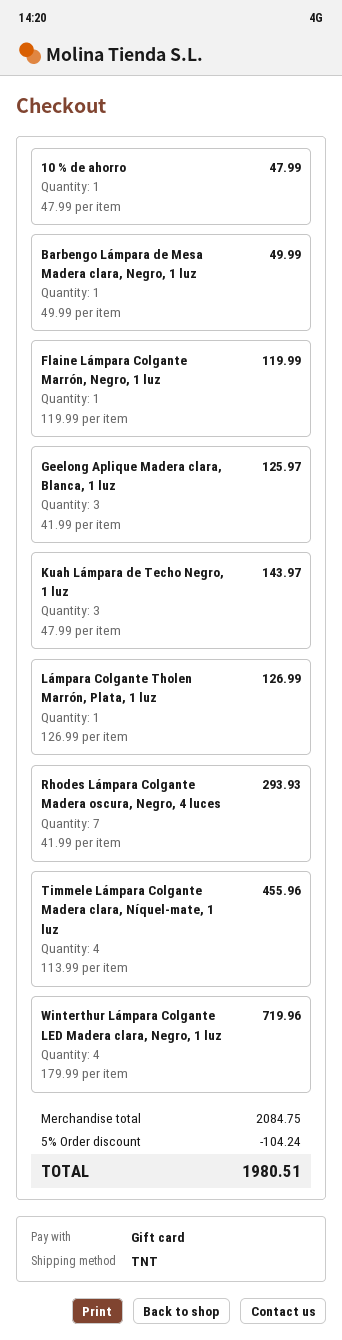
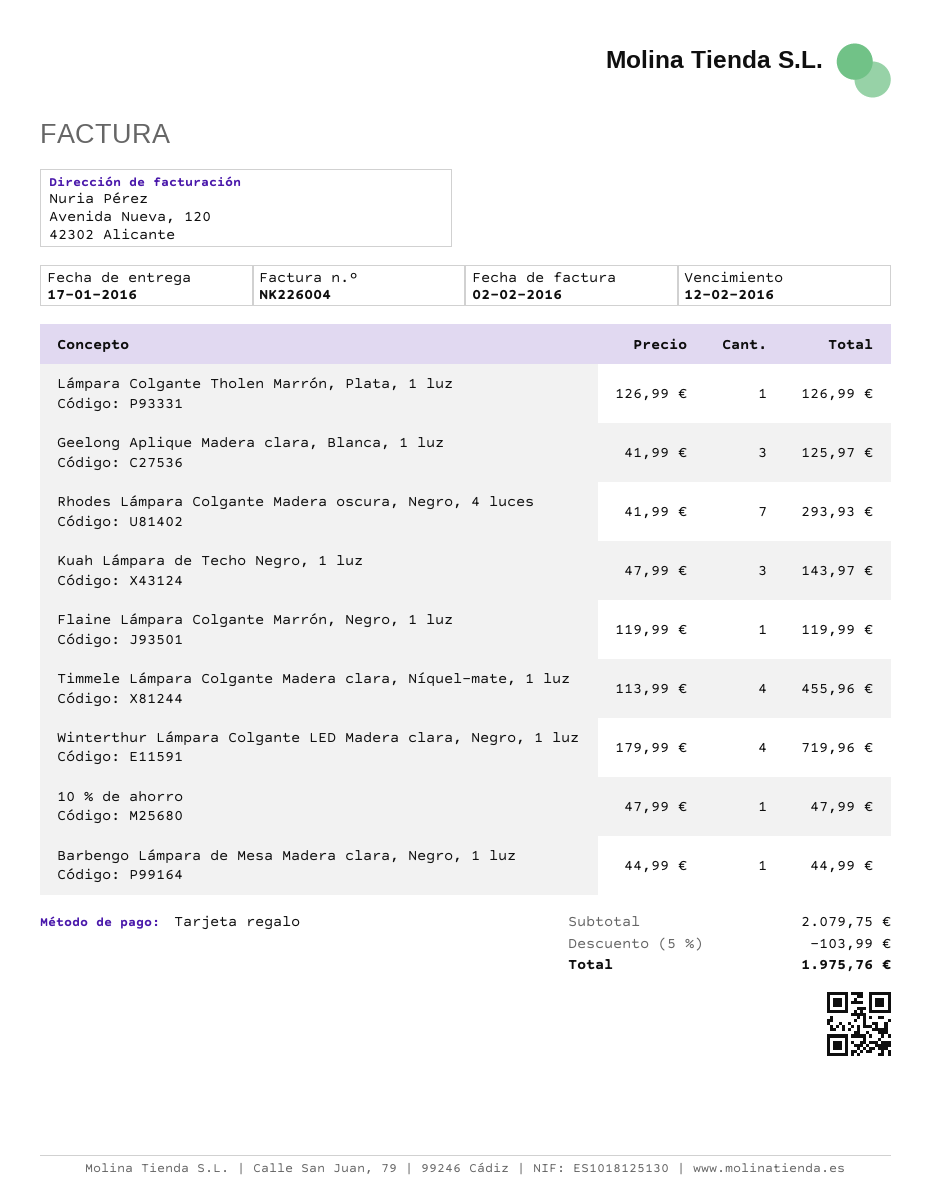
Barbengo Lámpara de Mesa Madera clara, Negro, 1 luz: 1 x 49.99 = 49.99 -> 1 x 44.99 = 44.99
subtotal: 2084.75 -> 2079.75
discount: 5% = 104.24 -> 5% = 103.99
total: 1980.51 -> 1975.76

